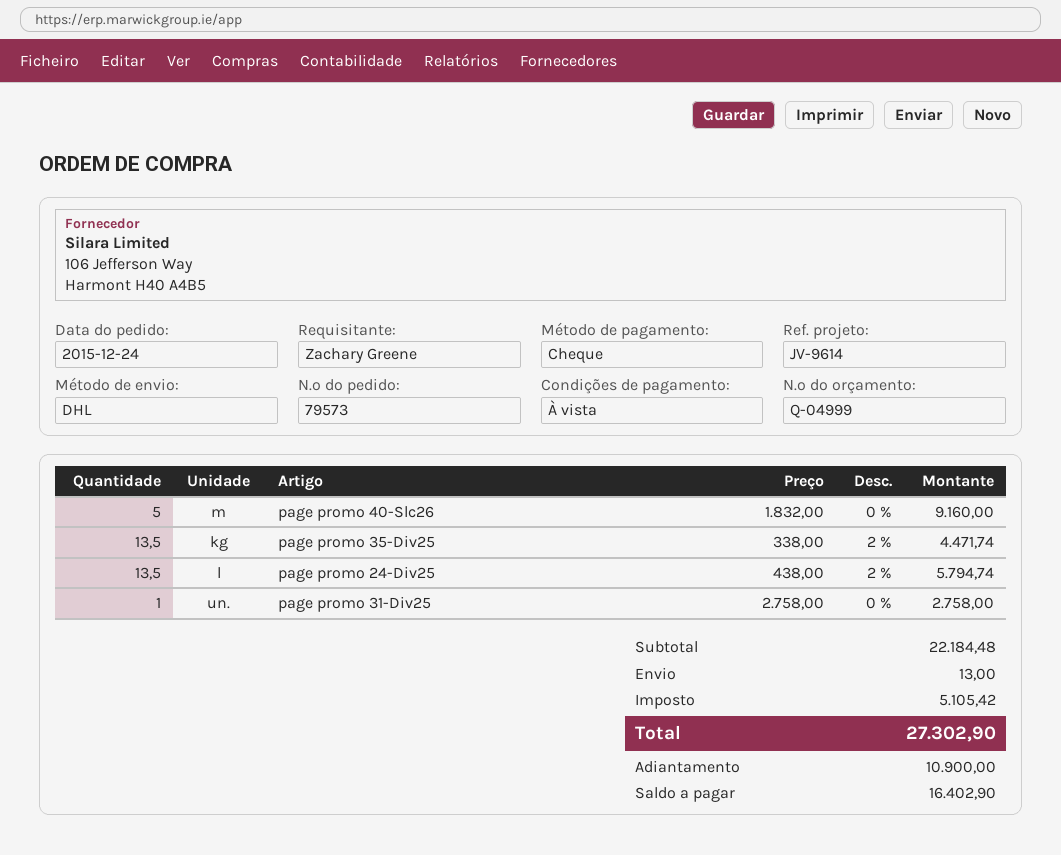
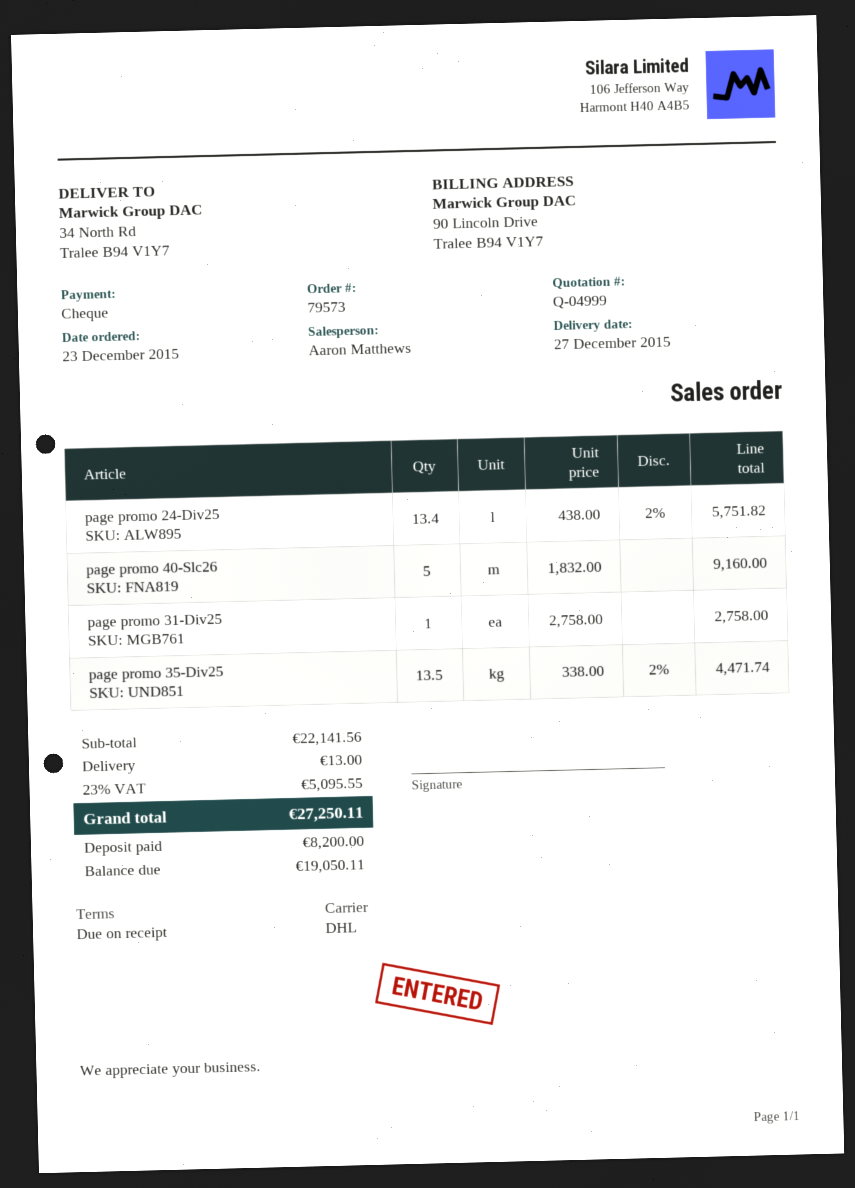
order date: 2015-12-24 -> 2015-12-23
page promo 24-Div25: 13.5 x 438.00 - 2% = 5794.74 -> 13.4 x 438.00 - 2% = 5751.82
subtotal: 22184.48 -> 22141.56
tax: 5105.42 -> 5095.55
total: 27302.90 -> 27250.11
deposit: 10900.00 -> 8200.00
balance: 16402.90 -> 19050.11

